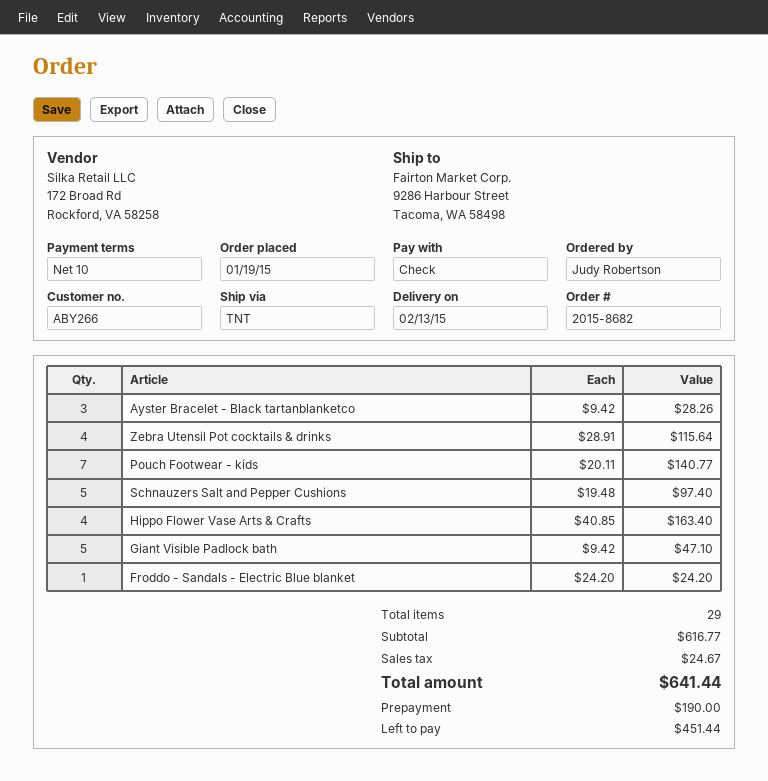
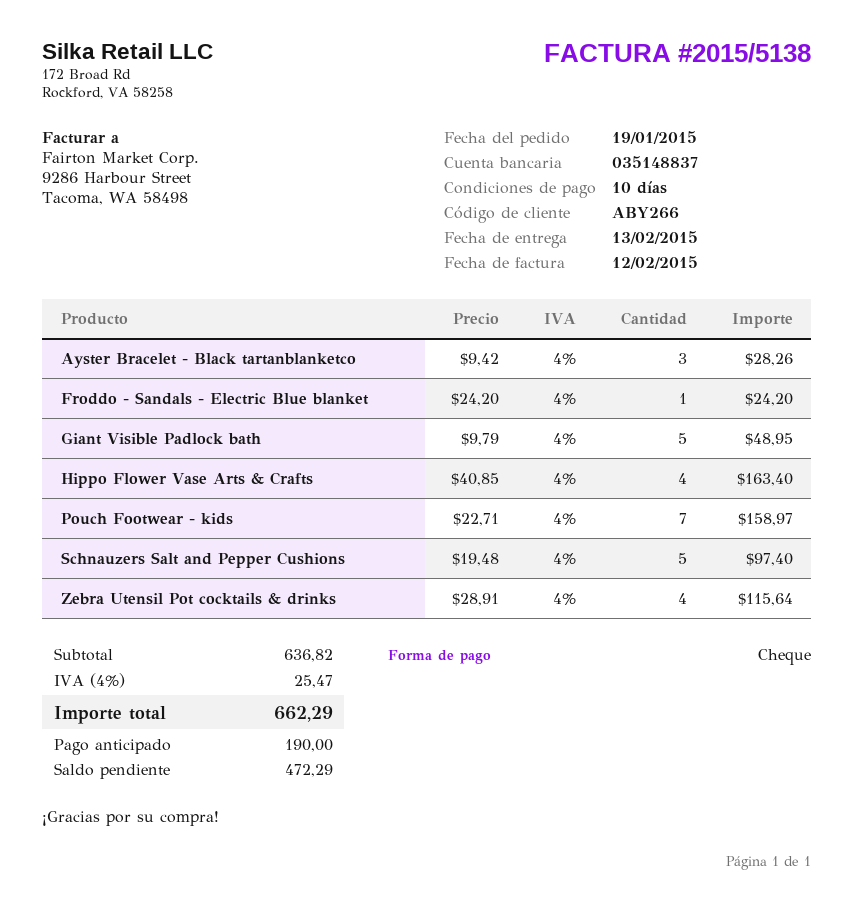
Pouch Footwear - kids: 7 x 20.11 = 140.77 -> 7 x 22.71 = 158.97
Giant Visible Padlock bath: 5 x 9.42 = 47.10 -> 5 x 9.79 = 48.95
subtotal: 616.77 -> 636.82
tax: 24.67 -> 25.47
total: 641.44 -> 662.29
balance: 451.44 -> 472.29

